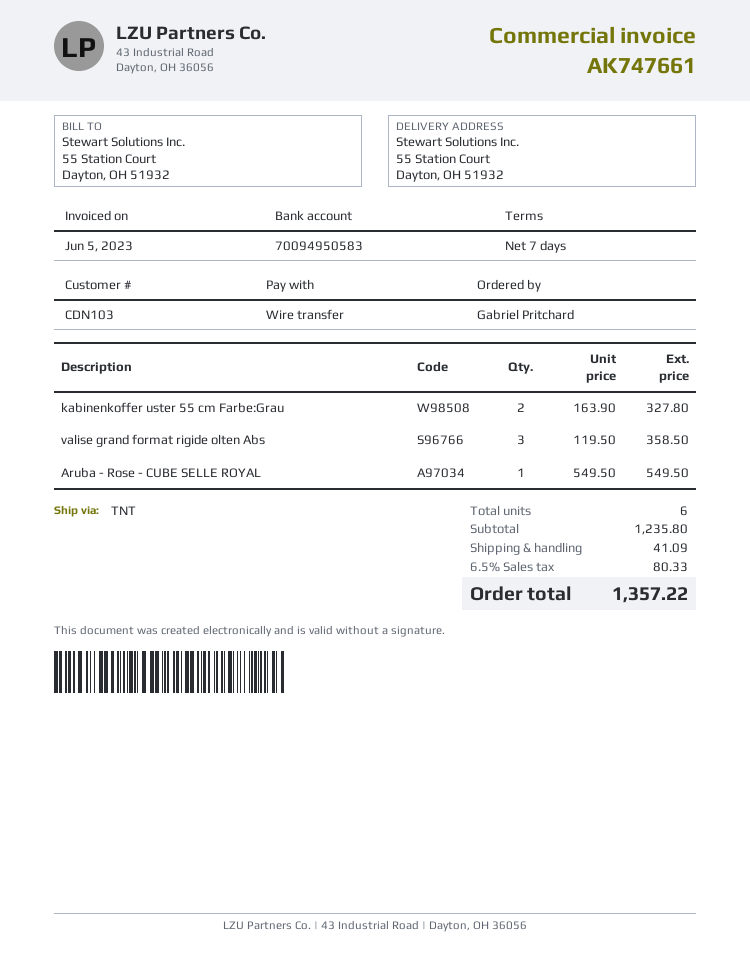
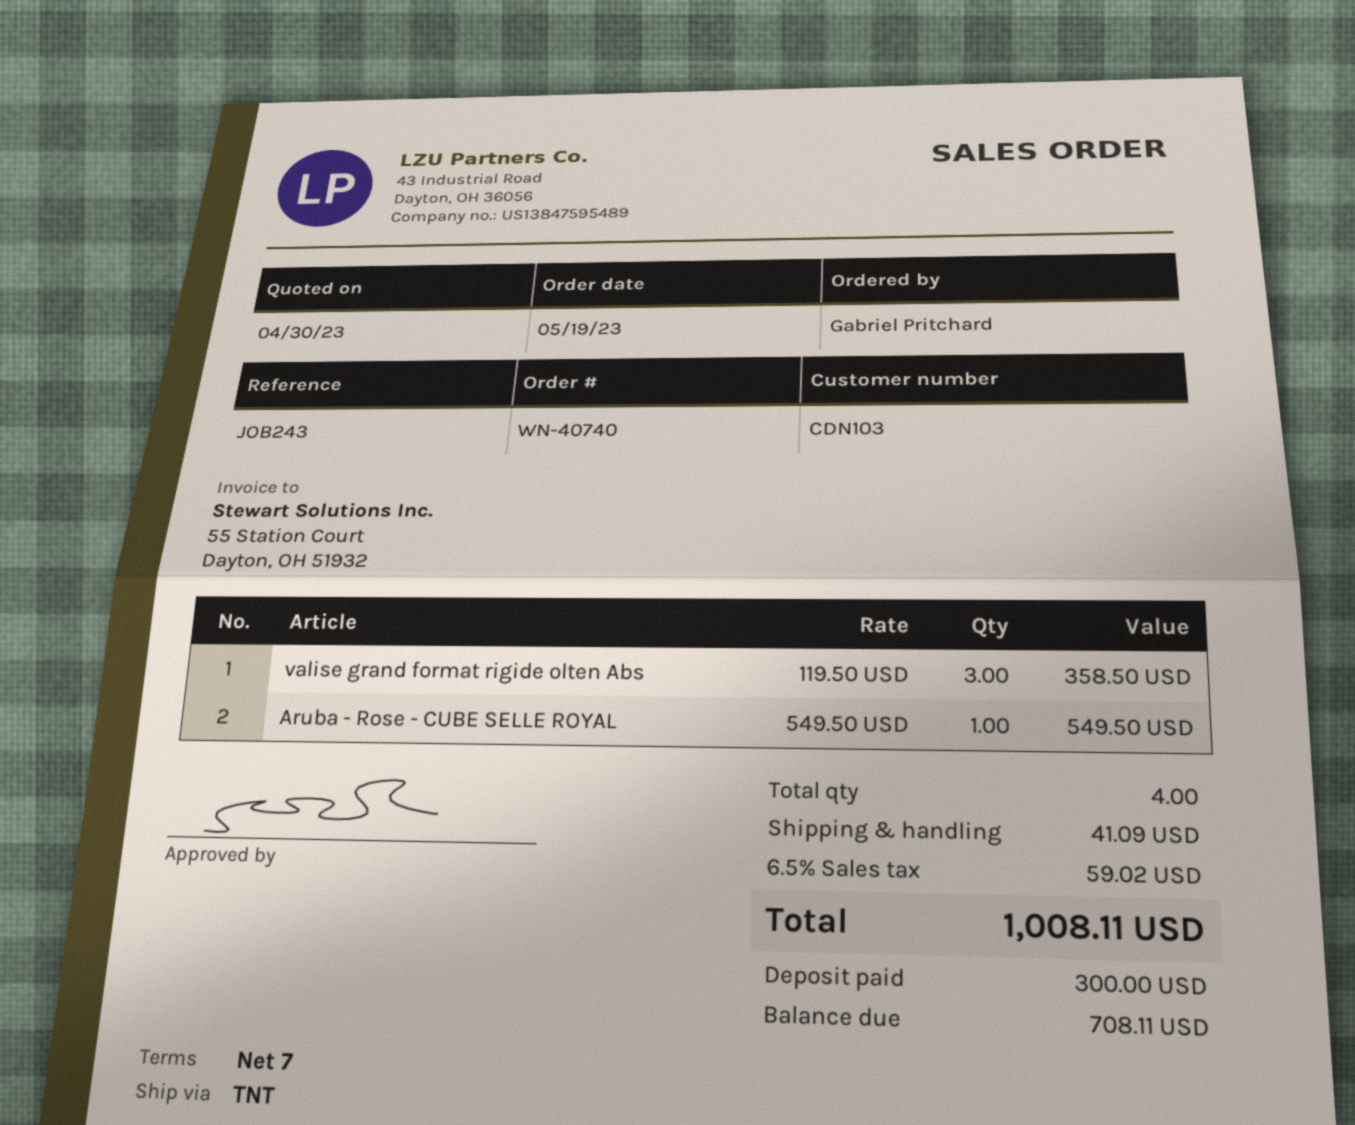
kabinenkoffer uster 55 cm Farbe:Grau: 2 x 163.90 = 327.80 -> none
total quantity: 6 -> 4
tax: 6.5% = 80.33 -> 6.5% = 59.02
total: 1357.22 -> 1008.11

